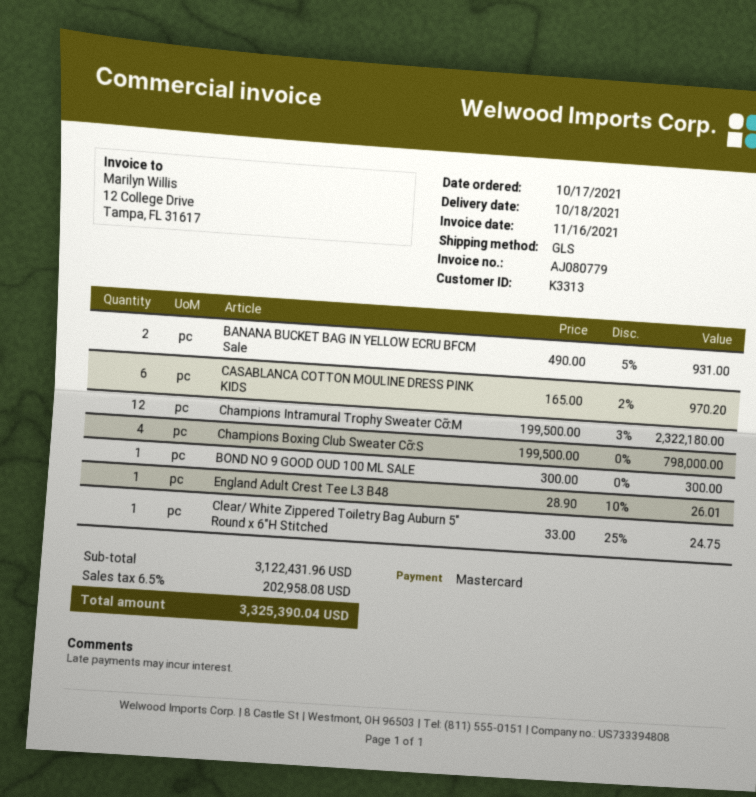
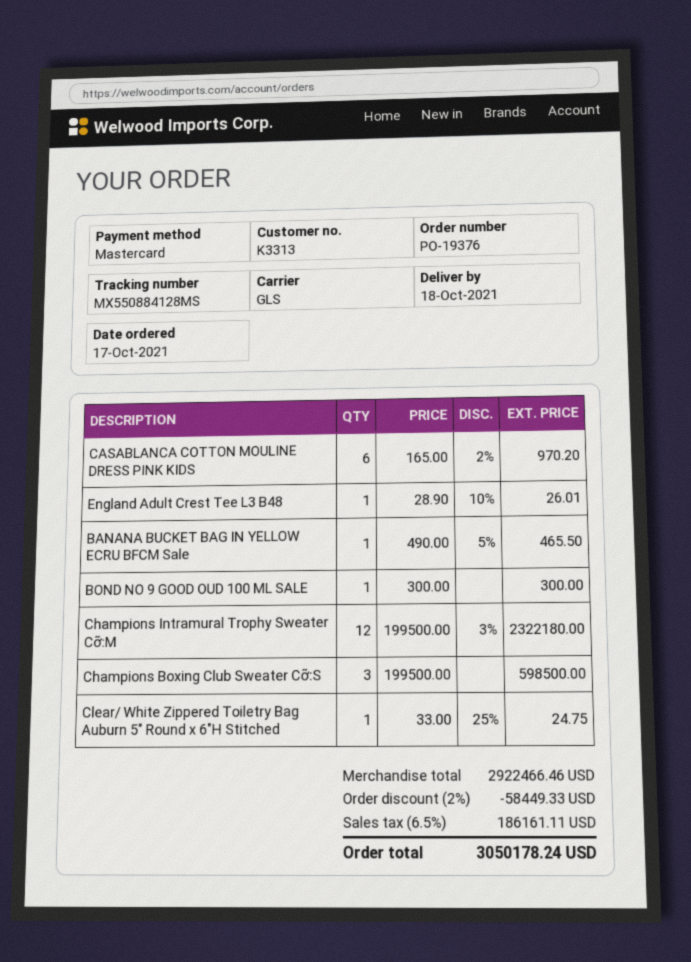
BANANA BUCKET BAG IN YELLOW ECRU BFCM Sale: 2 x 490.00 - 5% = 931.00 -> 1 x 490.00 - 5% = 465.50
Champions Boxing Club Sweater Cỡ:S: 4 x 199500.00 = 798000.00 -> 3 x 199500.00 = 598500.00
subtotal: 3122431.96 -> 2922466.46
discount: none -> 2% = 58449.33
tax: 6.5% = 202958.08 -> 6.5% = 186161.11
total: 3325390.04 -> 3050178.24

